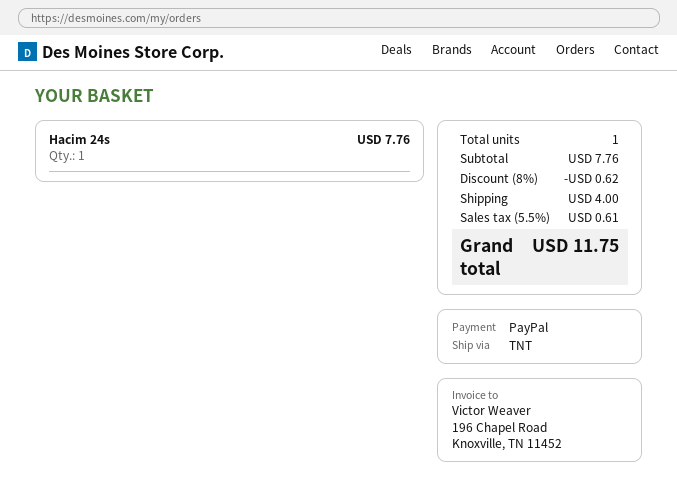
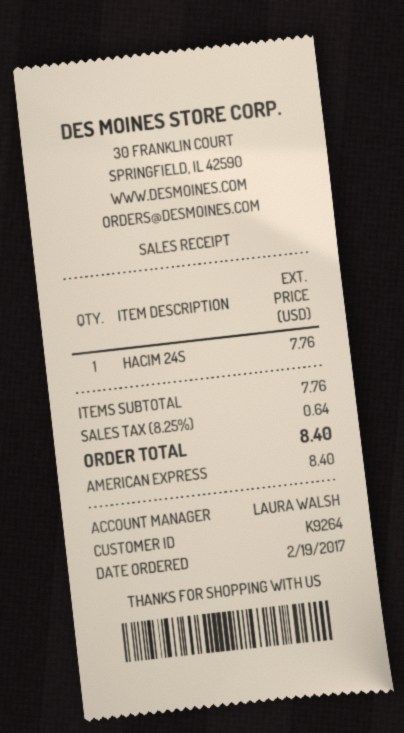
payment method: PayPal -> American Express
discount: 8% = 0.62 -> none
shipping: 4.00 -> none
tax: 5.5% = 0.61 -> 8.25% = 0.64
total: 11.75 -> 8.40

